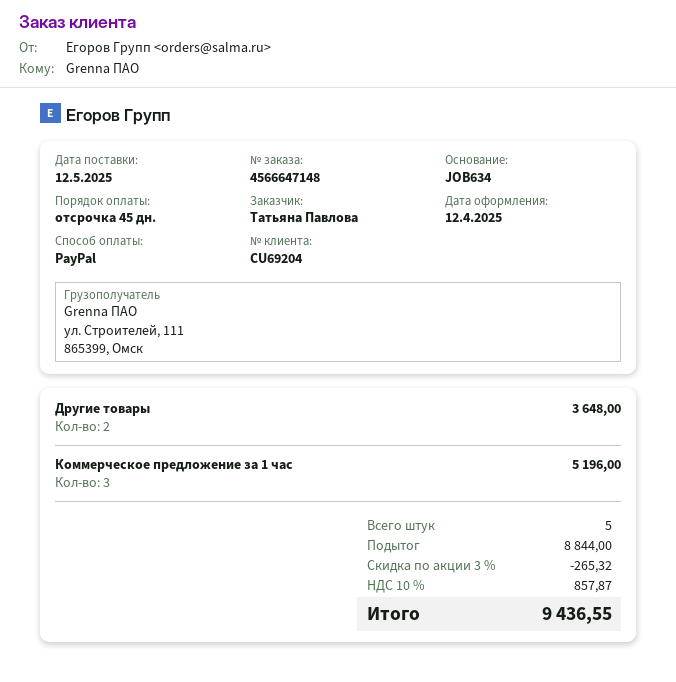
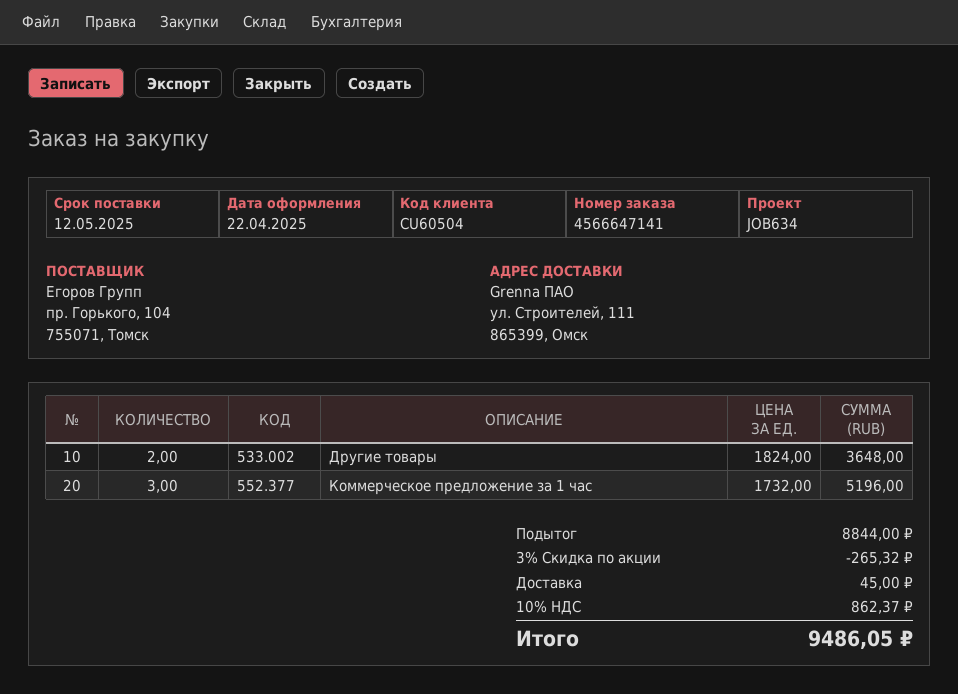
order number: 4566647148 -> 4566647141
order date: 2025-04-12 -> 2025-04-22
customer number: CU69204 -> CU60504
shipping: none -> 45.00
tax: 10% = 857.87 -> 10% = 862.37
total: 9436.55 -> 9486.05

